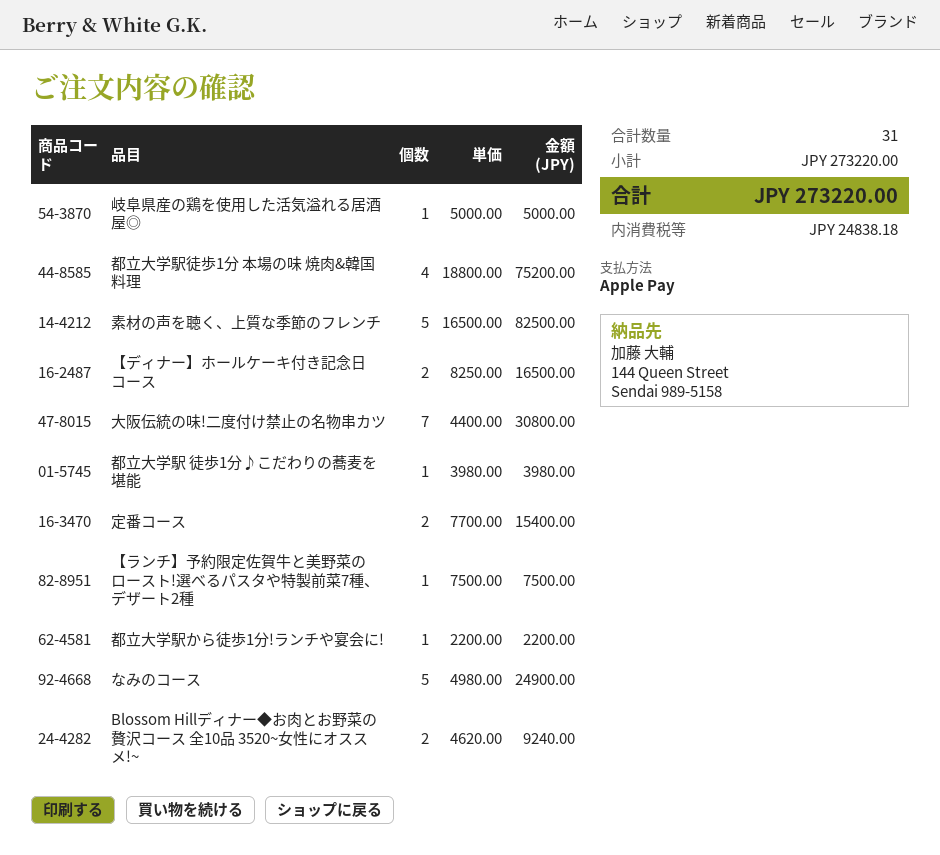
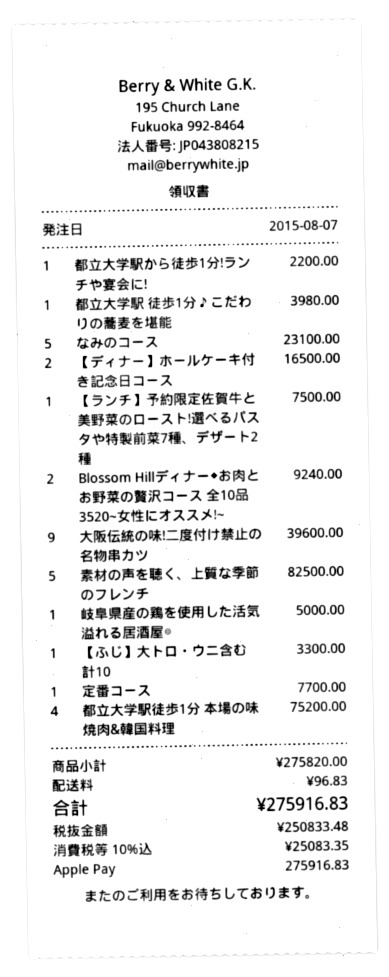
大阪伝統の味!二度付け禁止の名物串カツ: 7 for 30800.00 -> 9 for 39600.00
定番コース: 2 for 15400.00 -> 1 for 7700.00
なみのコース: 5 for 24900.00 -> 5 for 23100.00
【ふじ】大トロ・ウニ含む計10: none -> 1 for 3300.00
subtotal: 273220.00 -> 275820.00
shipping: none -> 96.83
tax: 24838.18 -> 25083.35
total: 273220.00 -> 275916.83

